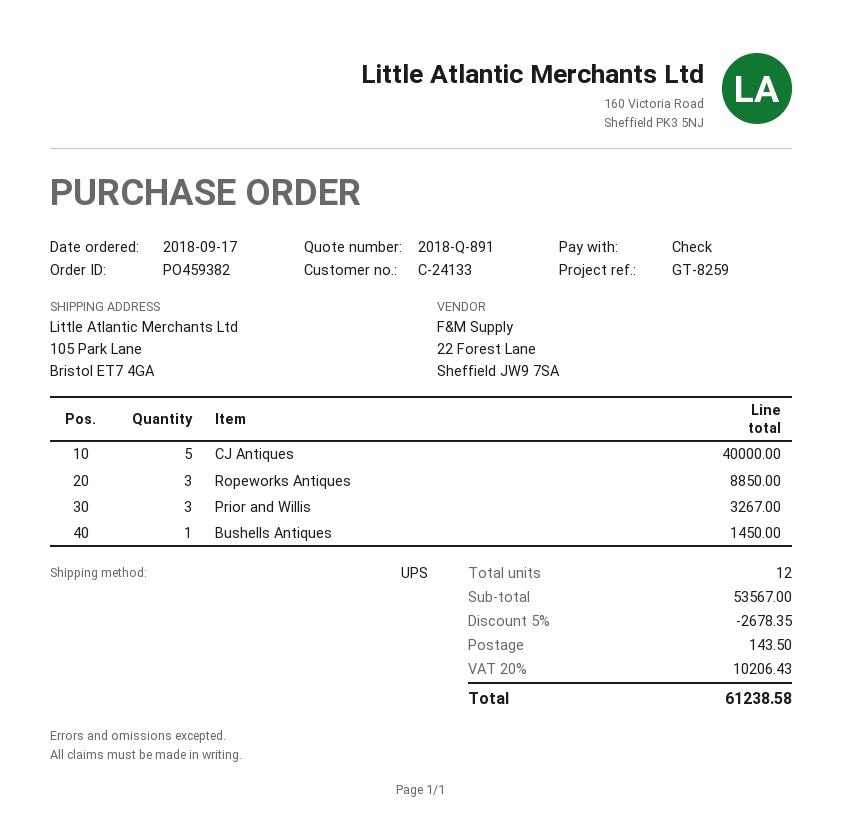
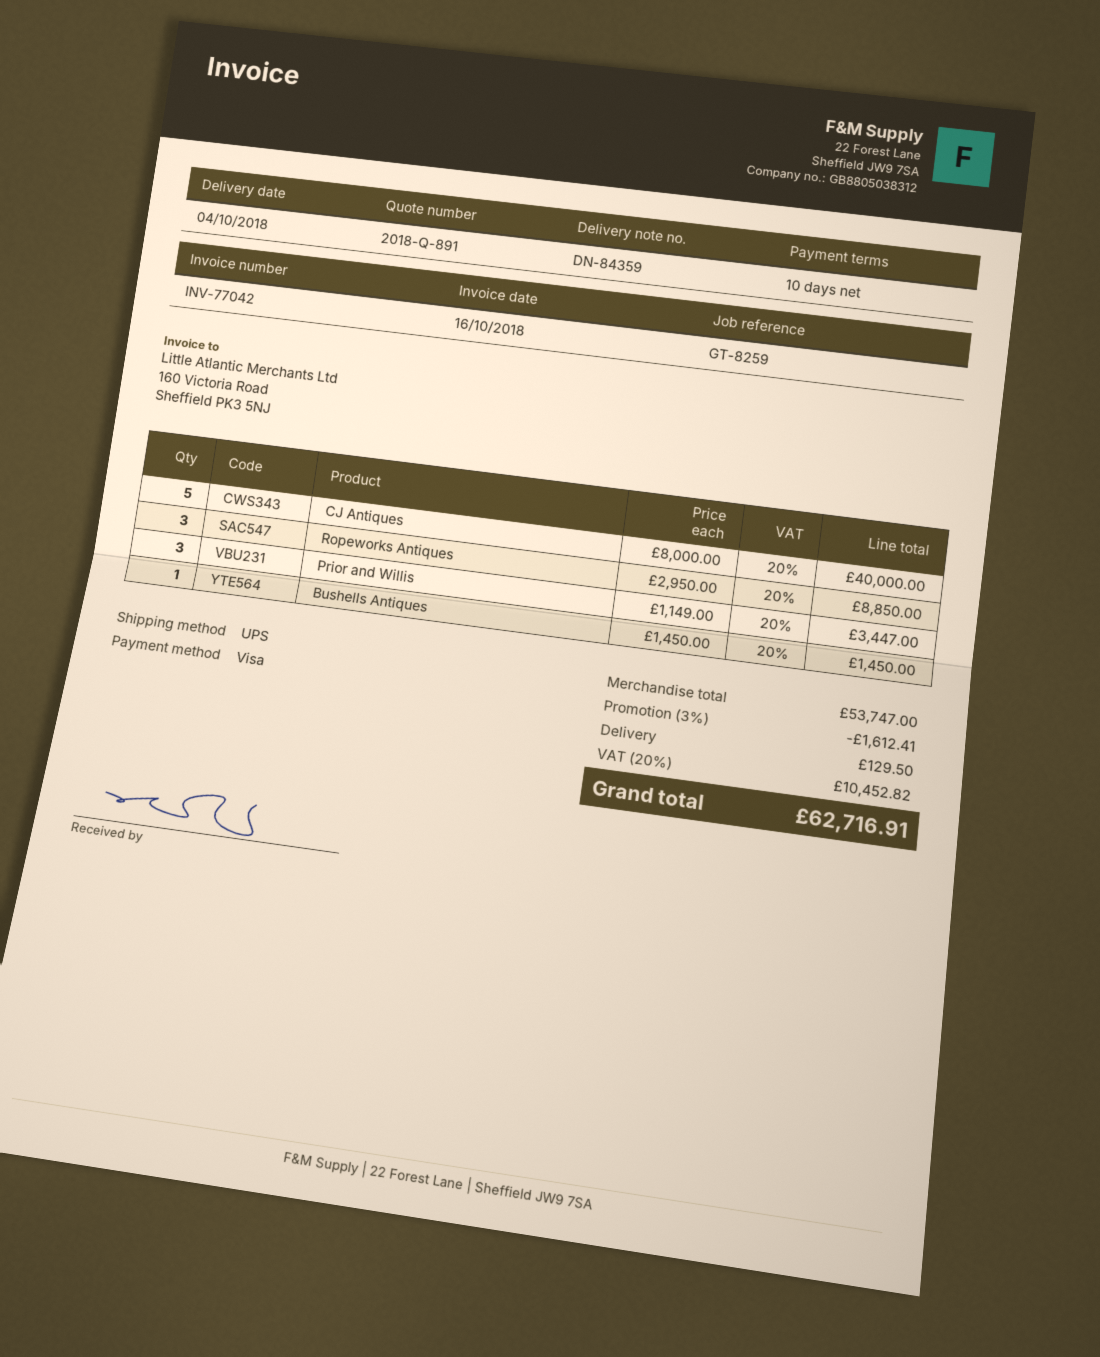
payment method: cheque -> Visa
Prior and Willis: 3 for 3267.00 -> 3 for 3447.00
subtotal: 53567.00 -> 53747.00
discount: 5% = 2678.35 -> 3% = 1612.41
shipping: 143.50 -> 129.50
tax: 20% = 10206.43 -> 20% = 10452.82
total: 61238.58 -> 62716.91

